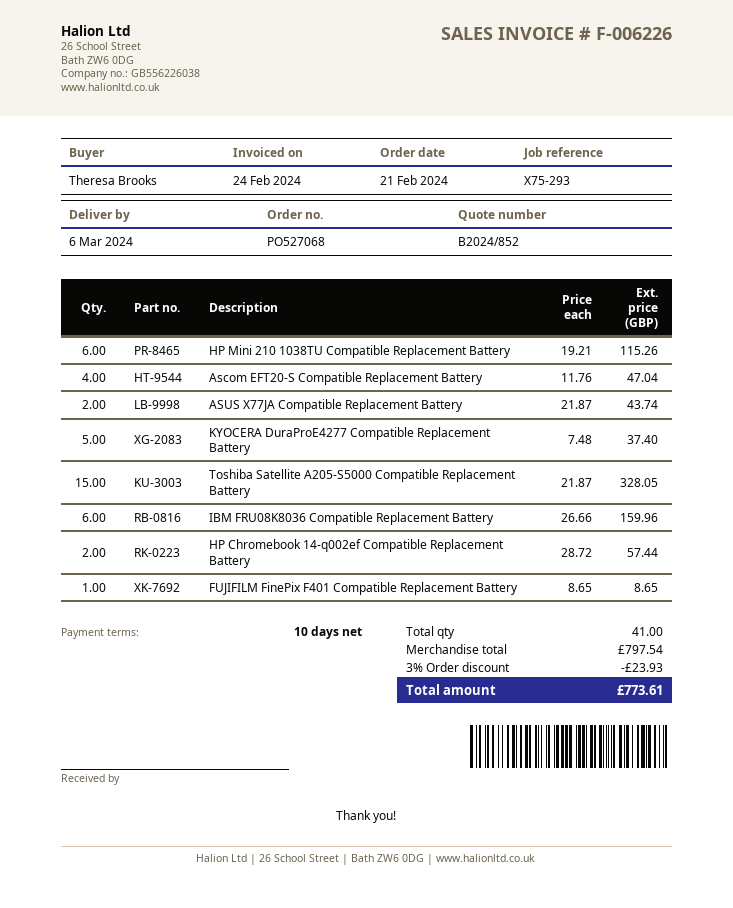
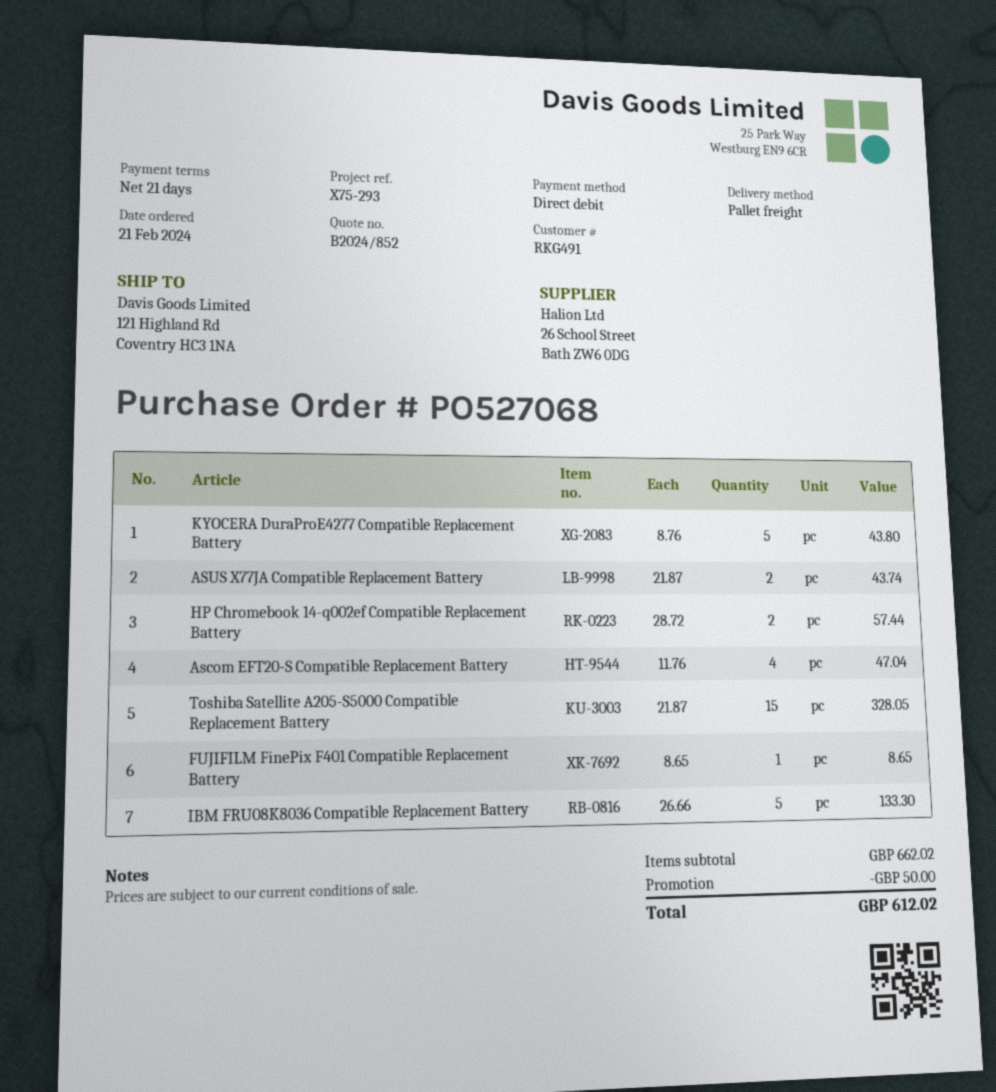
payment terms: 10 days -> 21 days
HP Mini 210 1038TU Compatible Replacement Battery: 6 x 19.21 = 115.26 -> none
KYOCERA DuraProE4277 Compatible Replacement Battery: 5 x 7.48 = 37.40 -> 5 x 8.76 = 43.80
IBM FRU08K8036 Compatible Replacement Battery: 6 x 26.66 = 159.96 -> 5 x 26.66 = 133.30
subtotal: 797.54 -> 662.02
discount: 23.93 -> 50.00
total: 773.61 -> 612.02

